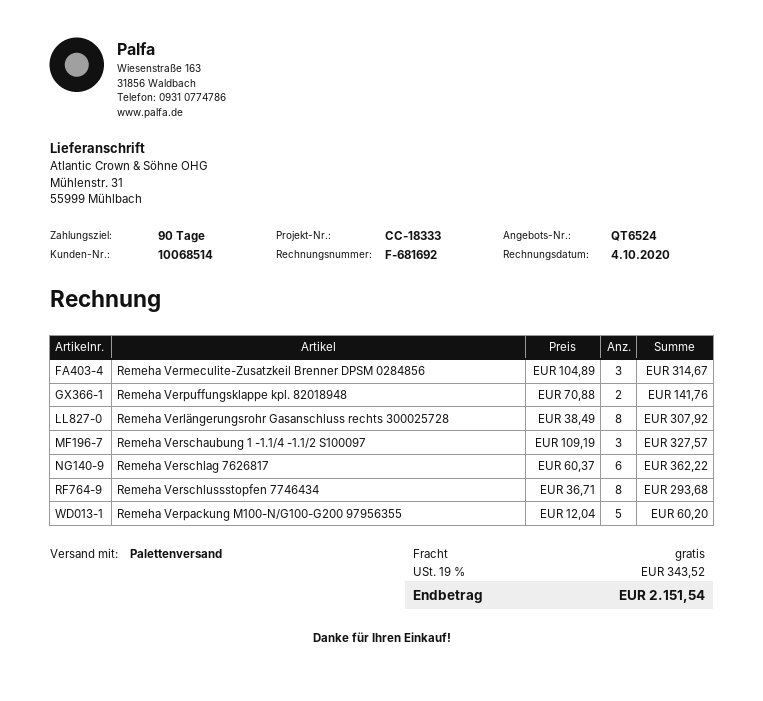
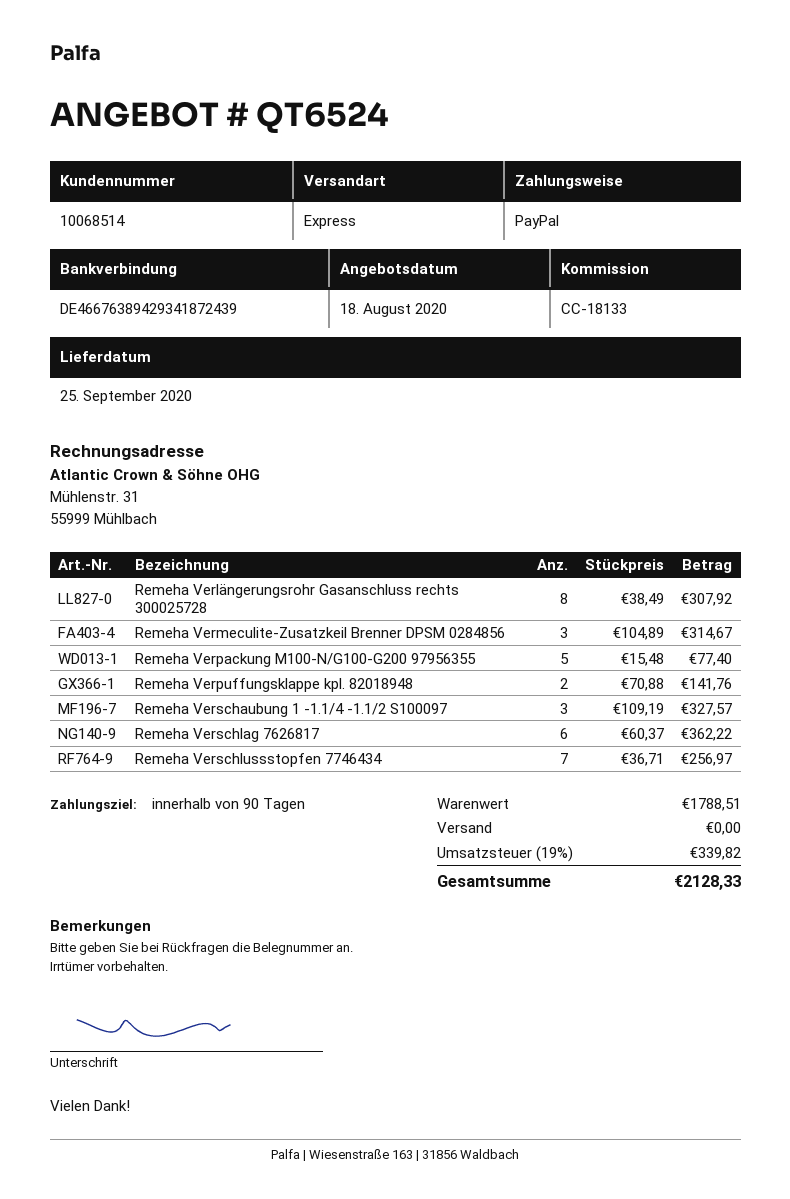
reference: CC-18333 -> CC-18133
shipping method: pallet freight -> express
Remeha Verschlussstopfen 7746434: 8 x 36.71 = 293.68 -> 7 x 36.71 = 256.97
Remeha Verpackung M100-N/G100-G200 97956355: 5 x 12.04 = 60.20 -> 5 x 15.48 = 77.40
tax: 19% = 343.52 -> 19% = 339.82
total: 2151.54 -> 2128.33

